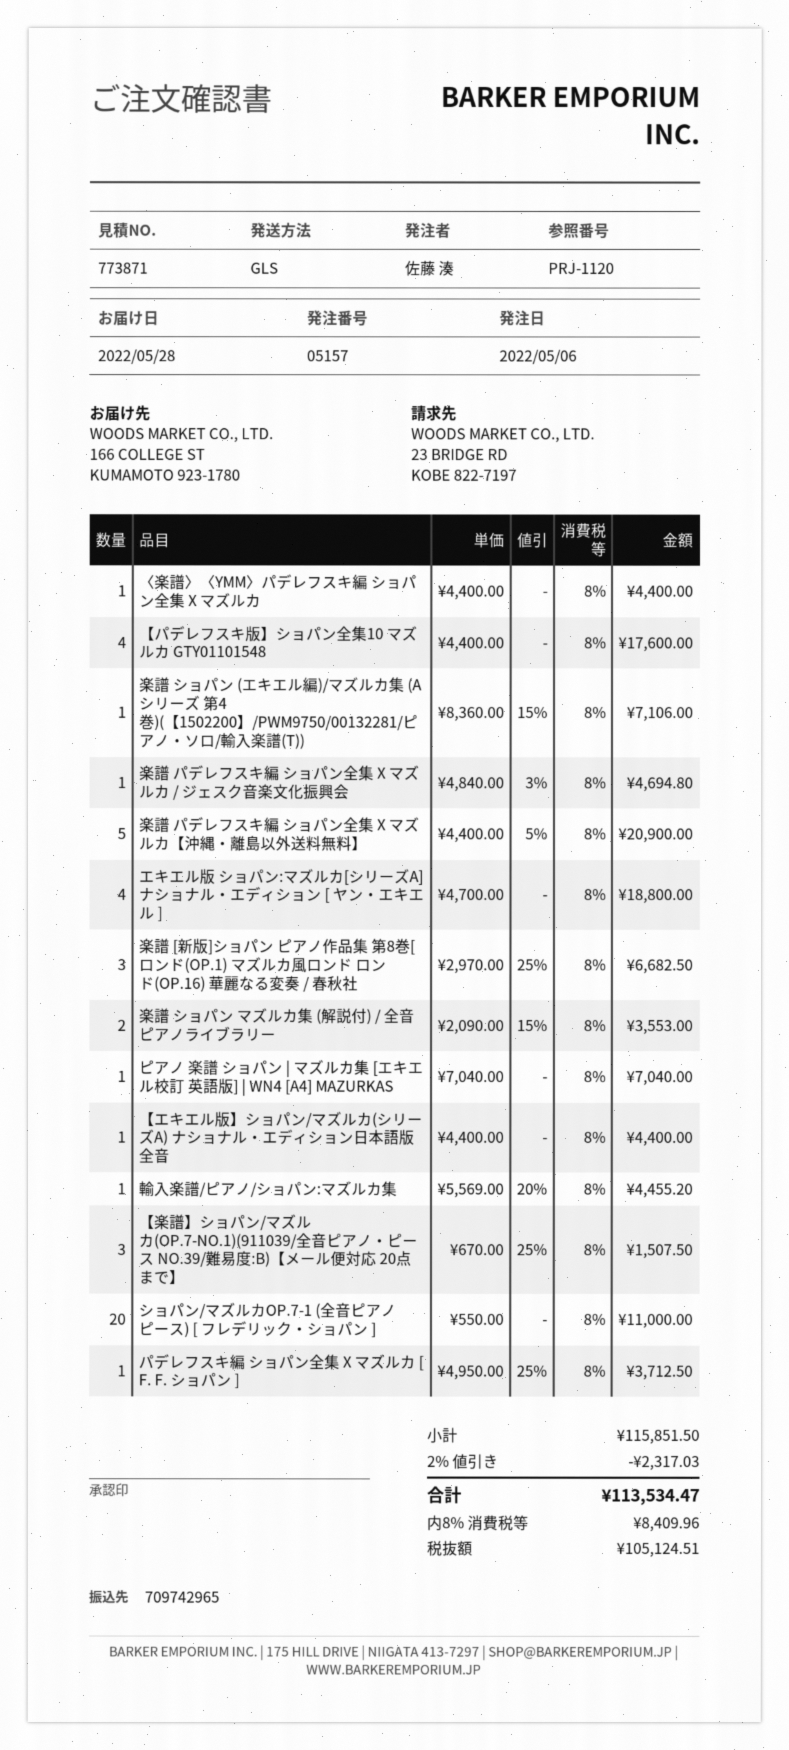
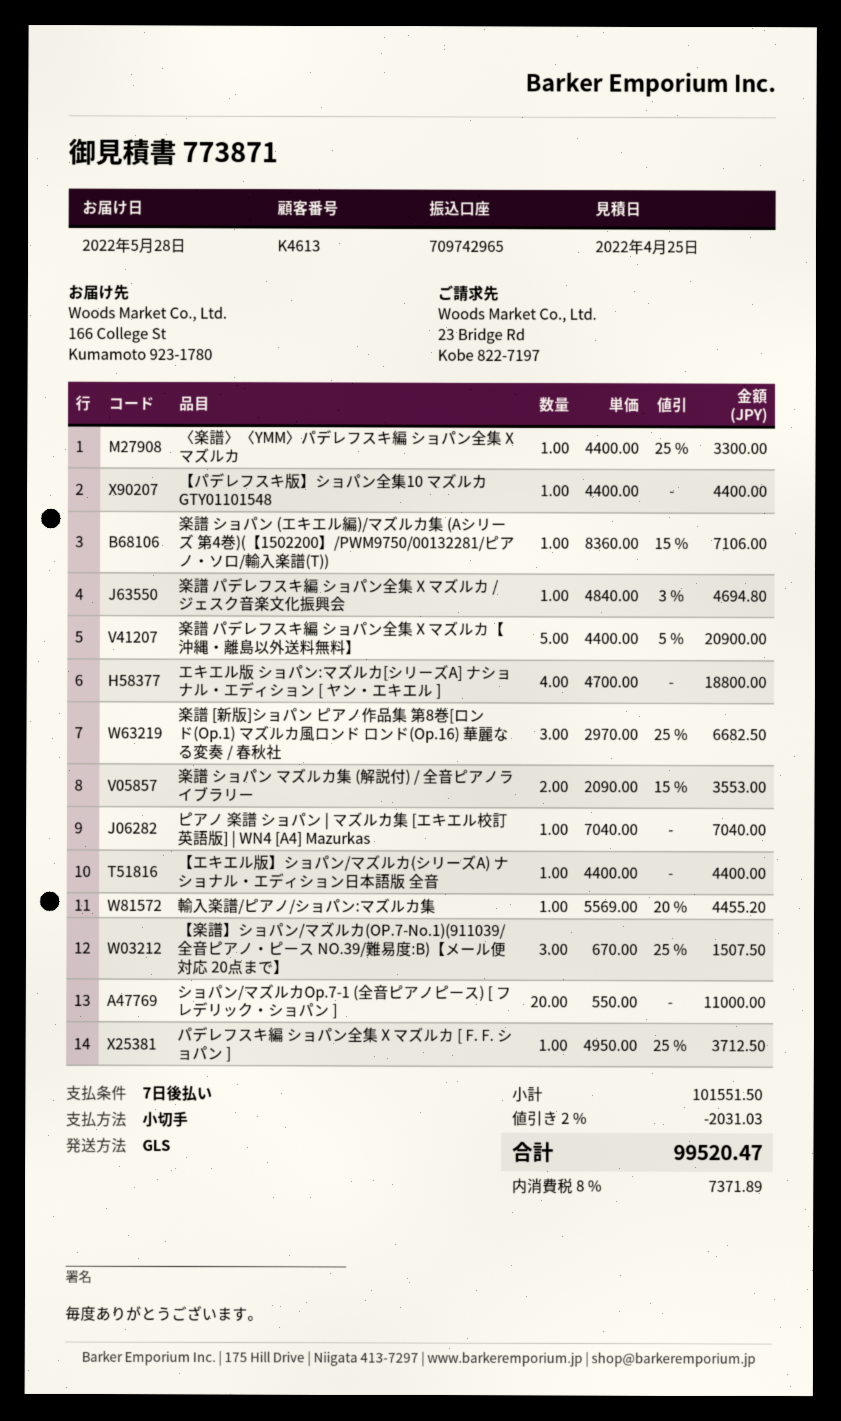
〈楽譜〉〈YMM〉パデレフスキ編 ショパン全集 X マズルカ: 1 x 4400.00 = 4400.00 -> 1 x 4400.00 - 25% = 3300.00
【パデレフスキ版】ショパン全集10 マズルカ GTY01101548: 4 x 4400.00 = 17600.00 -> 1 x 4400.00 = 4400.00
subtotal: 115851.50 -> 101551.50
discount: 2% = 2317.03 -> 2% = 2031.03
tax: 8% = 8409.96 -> 8% = 7371.89
total: 113534.47 -> 99520.47

